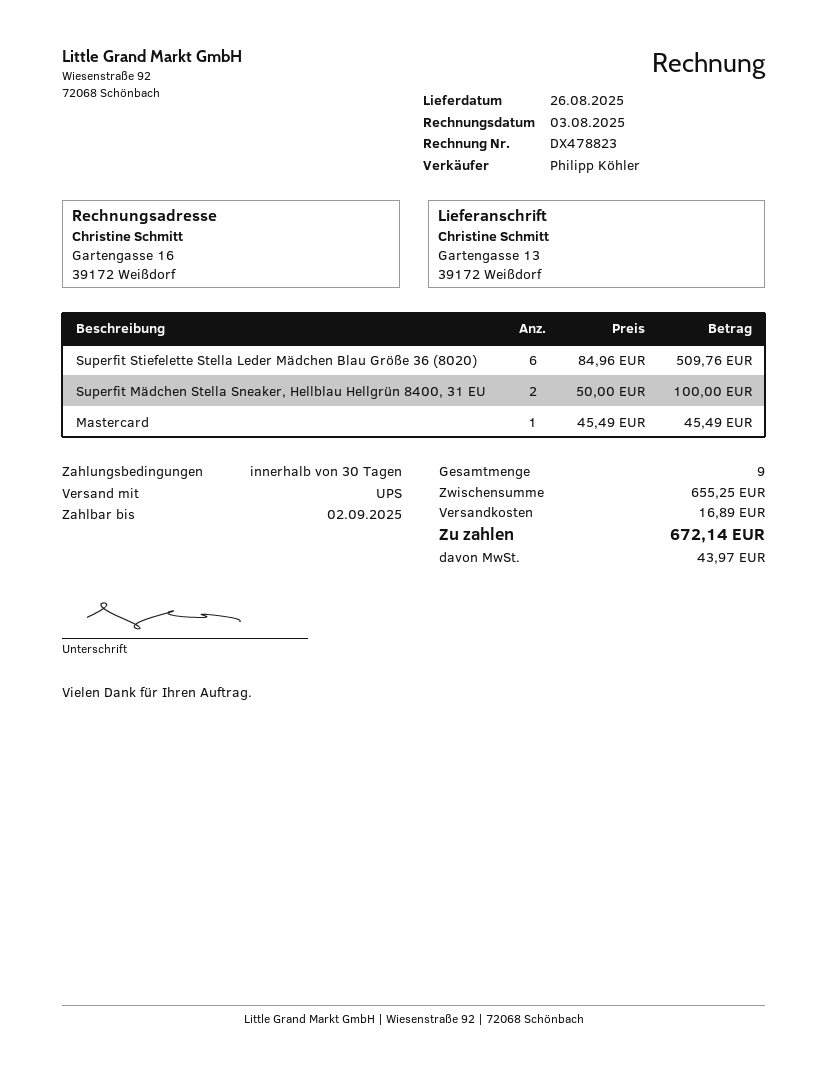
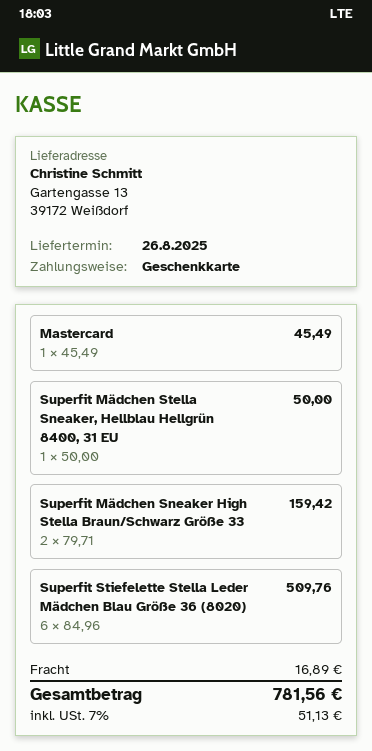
Superfit Mädchen Stella Sneaker, Hellblau Hellgrün 8400, 31 EU: 2 x 50.00 = 100.00 -> 1 x 50.00 = 50.00
Superfit Mädchen Sneaker High Stella Braun/Schwarz Größe 33: none -> 2 x 79.71 = 159.42
tax: 43.97 -> 51.13
total: 672.14 -> 781.56

